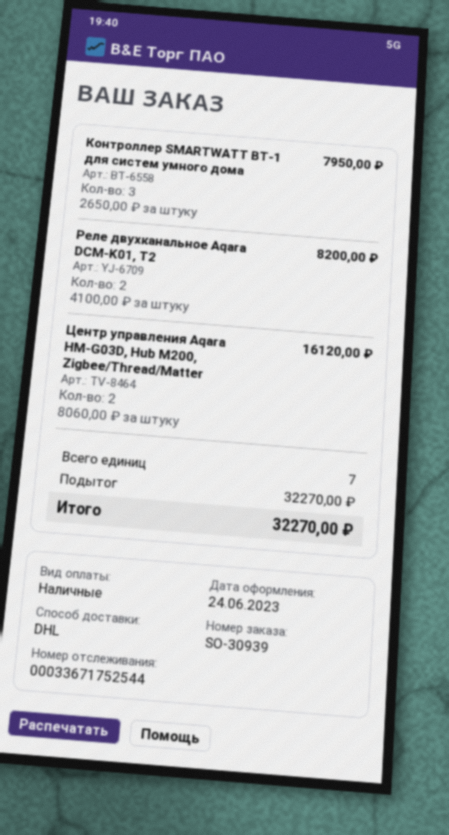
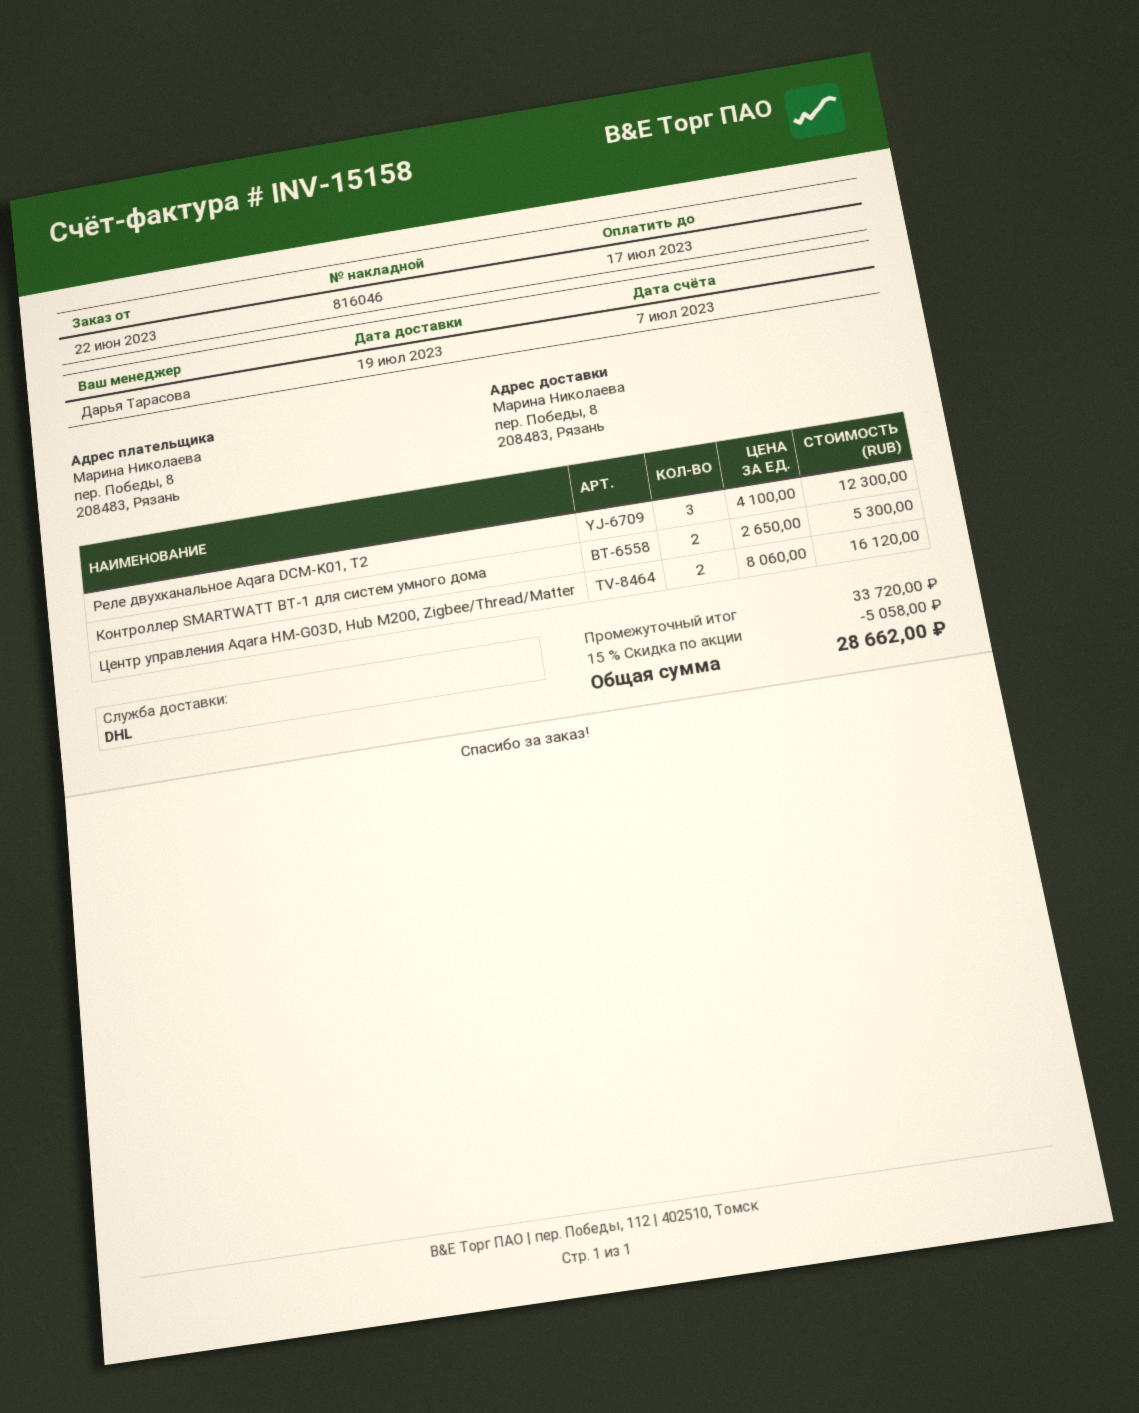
order date: 2023-06-24 -> 2023-06-22
Контроллер SMARTWATT BT-1 для систем умного дома: 3 x 2650.00 = 7950.00 -> 2 x 2650.00 = 5300.00
Реле двухканальное Aqara DCM-K01, T2: 2 x 4100.00 = 8200.00 -> 3 x 4100.00 = 12300.00
subtotal: 32270.00 -> 33720.00
discount: none -> 15% = 5058.00
total: 32270.00 -> 28662.00

